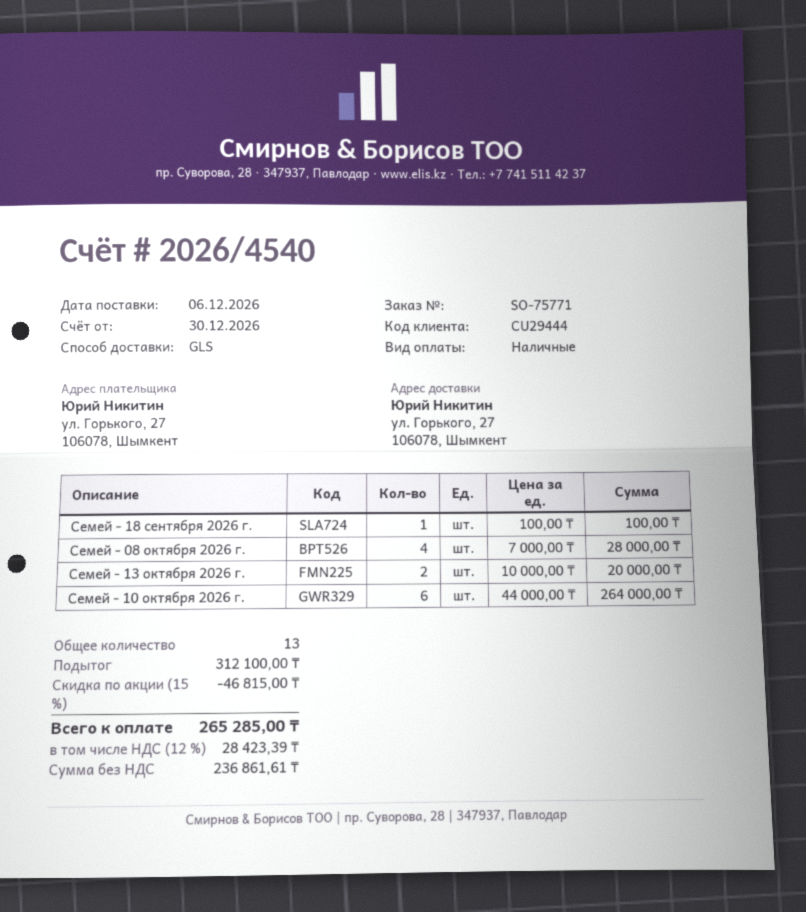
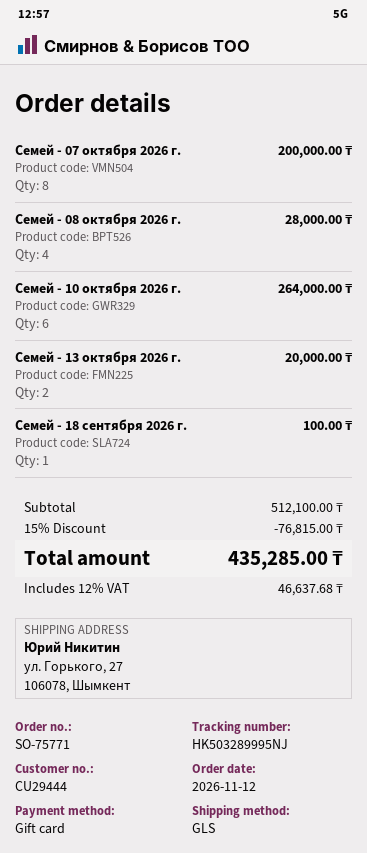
payment method: cash -> gift card
Семей - 07 октября 2026 г.: none -> 8 for 200000.00
subtotal: 312100.00 -> 512100.00
discount: 15% = 46815.00 -> 15% = 76815.00
tax: 12% = 28423.39 -> 12% = 46637.68
total: 265285.00 -> 435285.00

